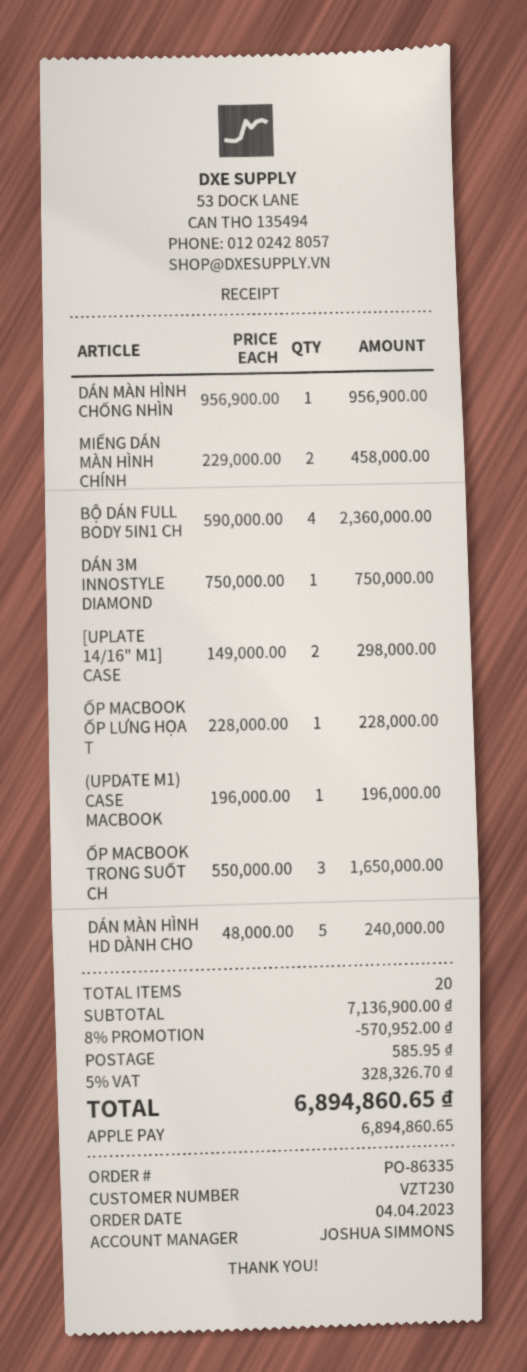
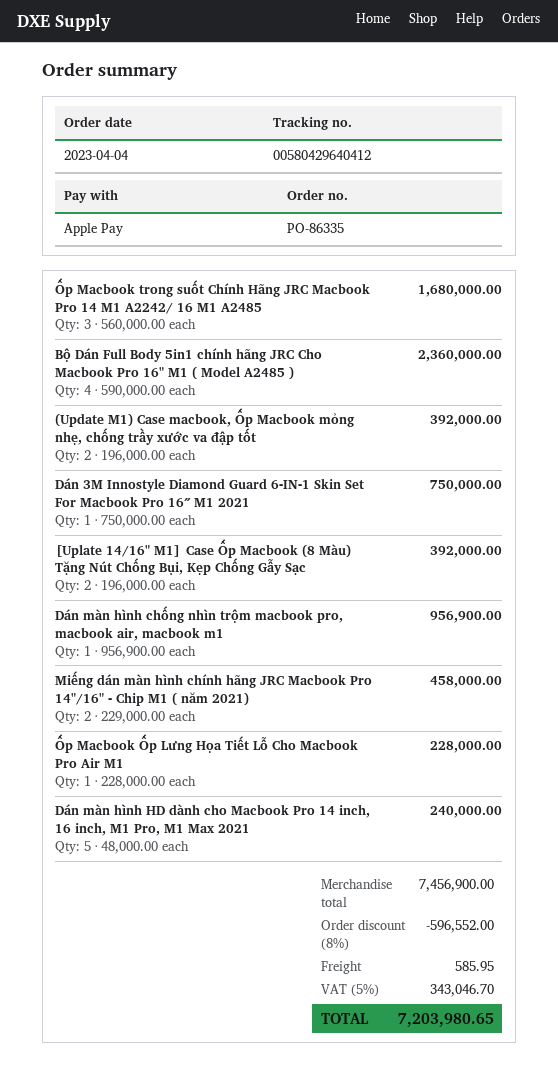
[UPLATE 14/16" M1] CASE: 2 x 149000.00 = 298000.00 -> 2 x 196000.00 = 392000.00
(UPDATE M1) CASE MACBOOK: 1 x 196000.00 = 196000.00 -> 2 x 196000.00 = 392000.00
ỐP MACBOOK TRONG SUỐT CH: 3 x 550000.00 = 1650000.00 -> 3 x 560000.00 = 1680000.00
subtotal: 7136900.00 -> 7456900.00
discount: 8% = 570952.00 -> 8% = 596552.00
tax: 5% = 328326.70 -> 5% = 343046.70
total: 6894860.65 -> 7203980.65

